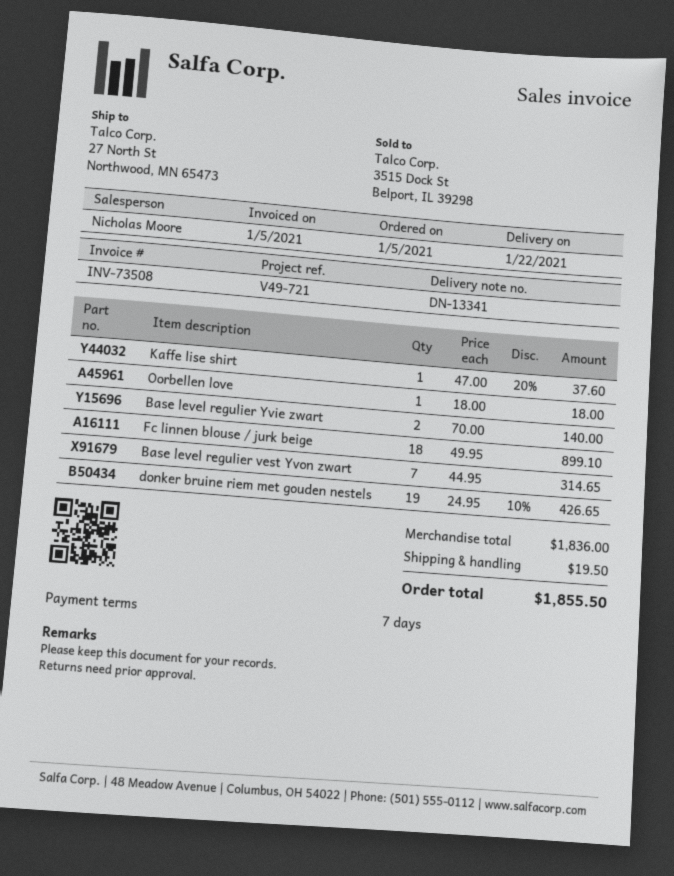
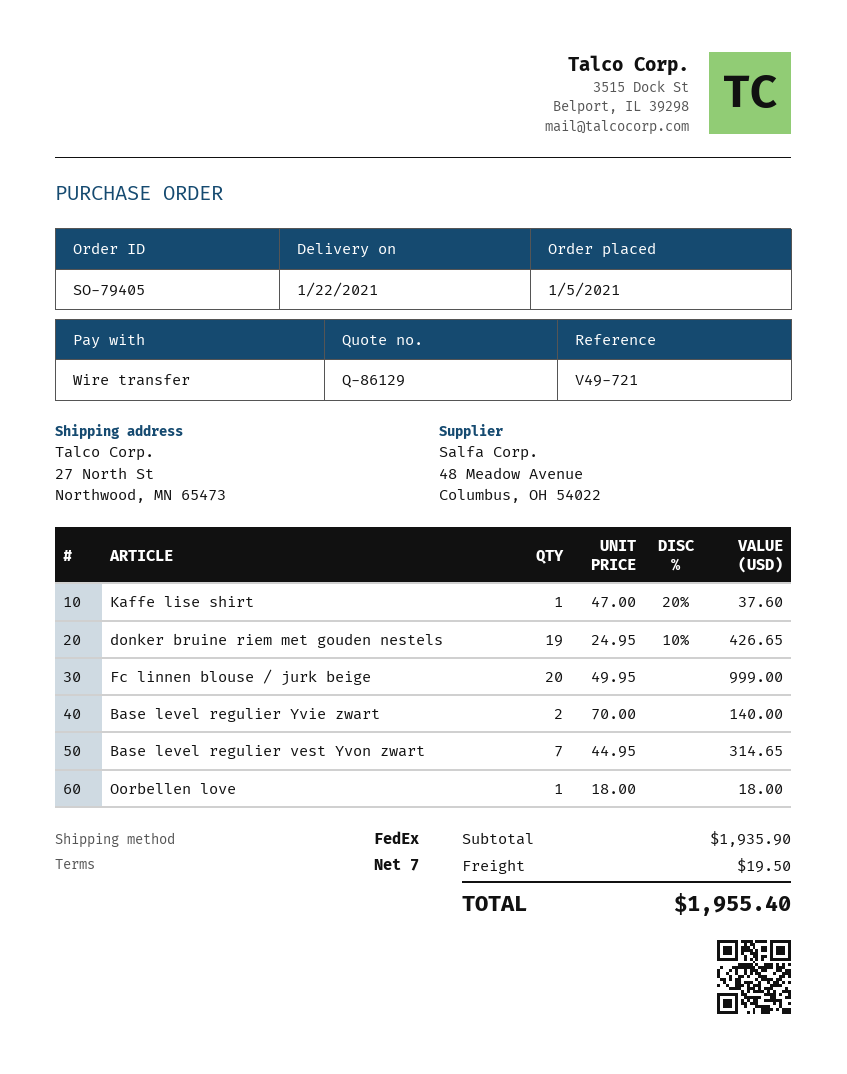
Fc linnen blouse / jurk beige: 18 x 49.95 = 899.10 -> 20 x 49.95 = 999.00
subtotal: 1836.00 -> 1935.90
total: 1855.50 -> 1955.40

